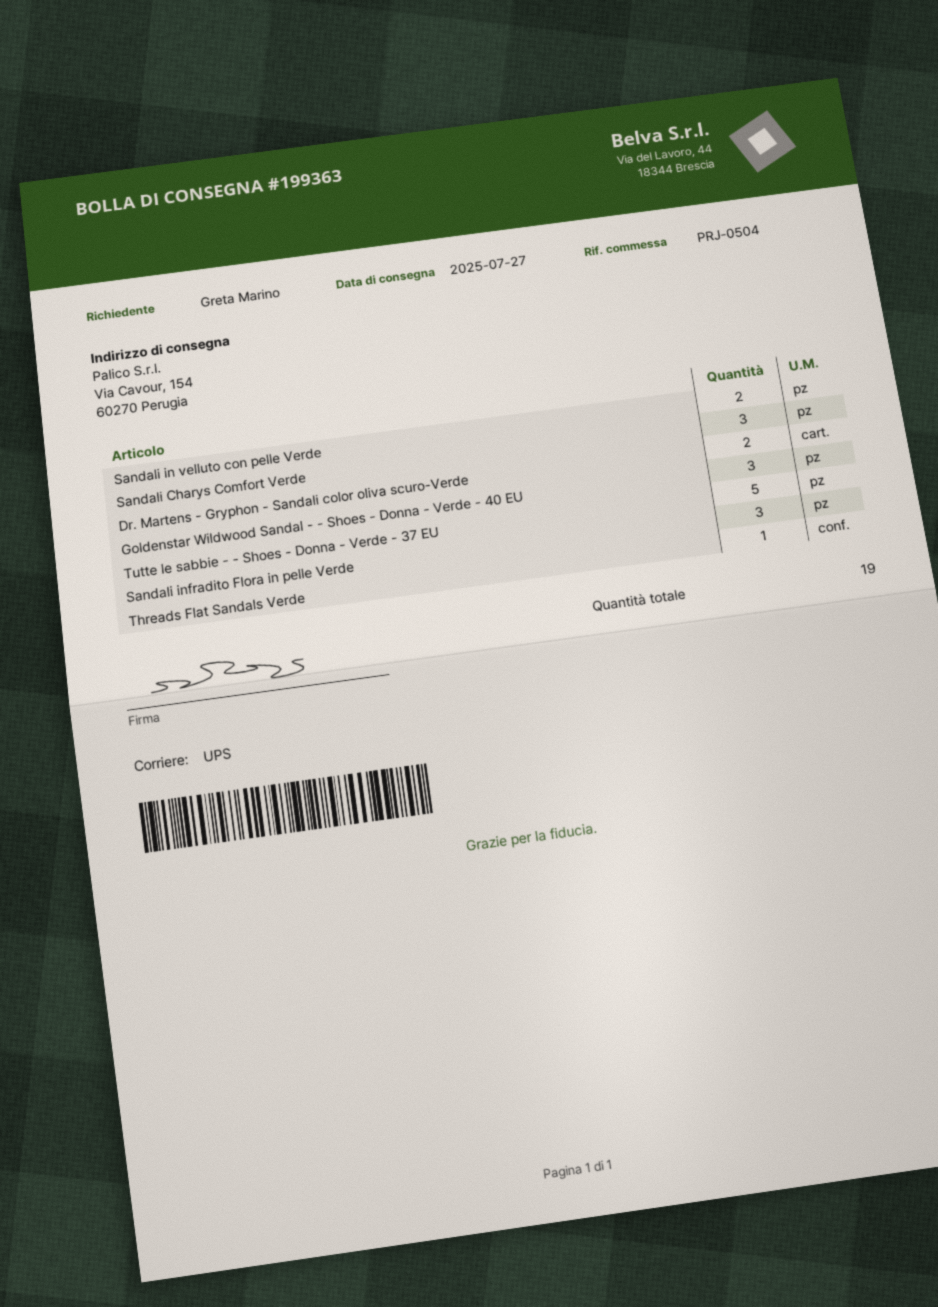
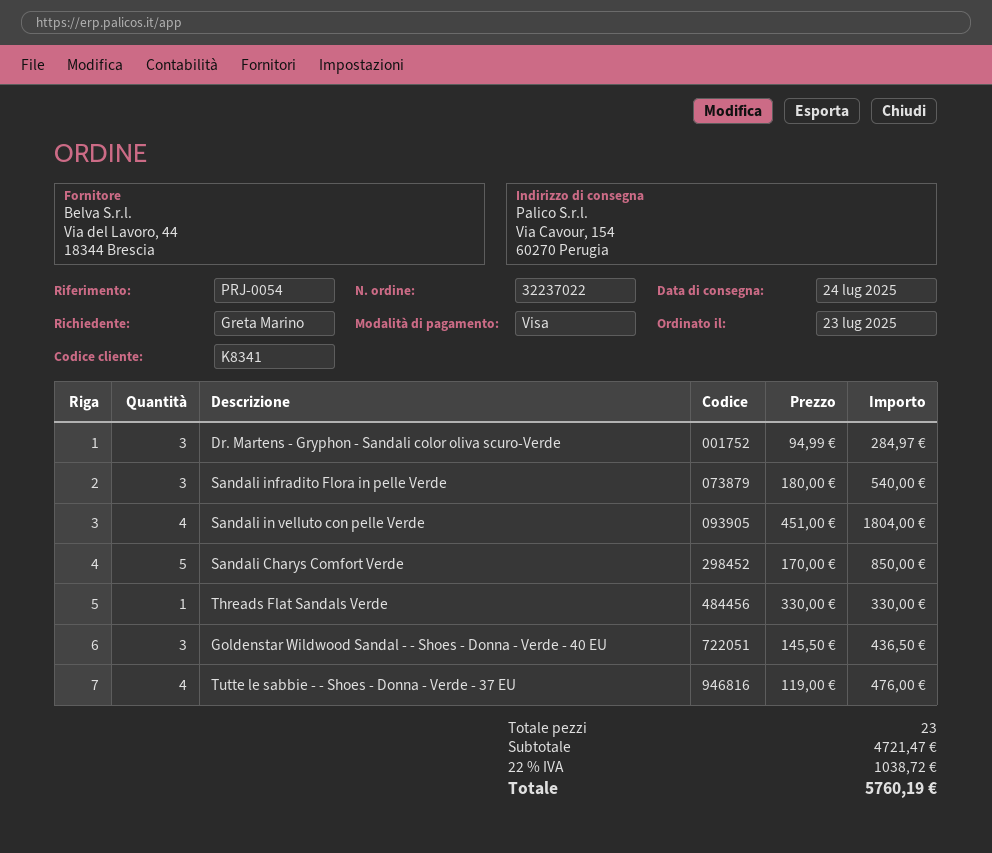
delivery date: 2025-07-27 -> 2025-07-24
reference: PRJ-0504 -> PRJ-0054
Sandali in velluto con pelle Verde: 2 -> 4
Sandali Charys Comfort Verde: 3 -> 5
Dr. Martens - Gryphon - Sandali color oliva scuro-Verde: 2 -> 3
Tutte le sabbie - - Shoes - Donna - Verde - 37 EU: 5 -> 4
total quantity: 19 -> 23

